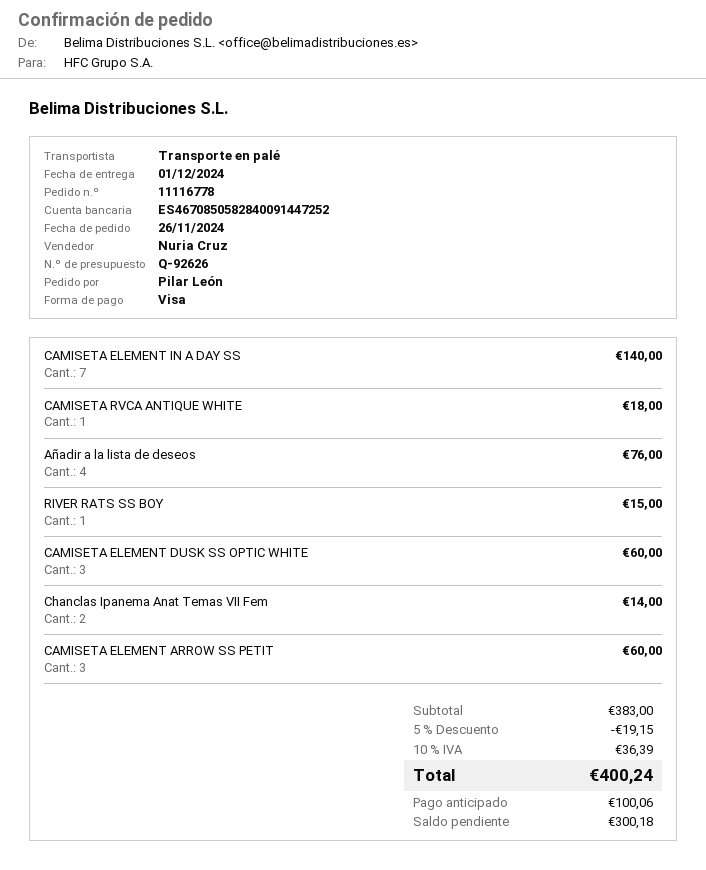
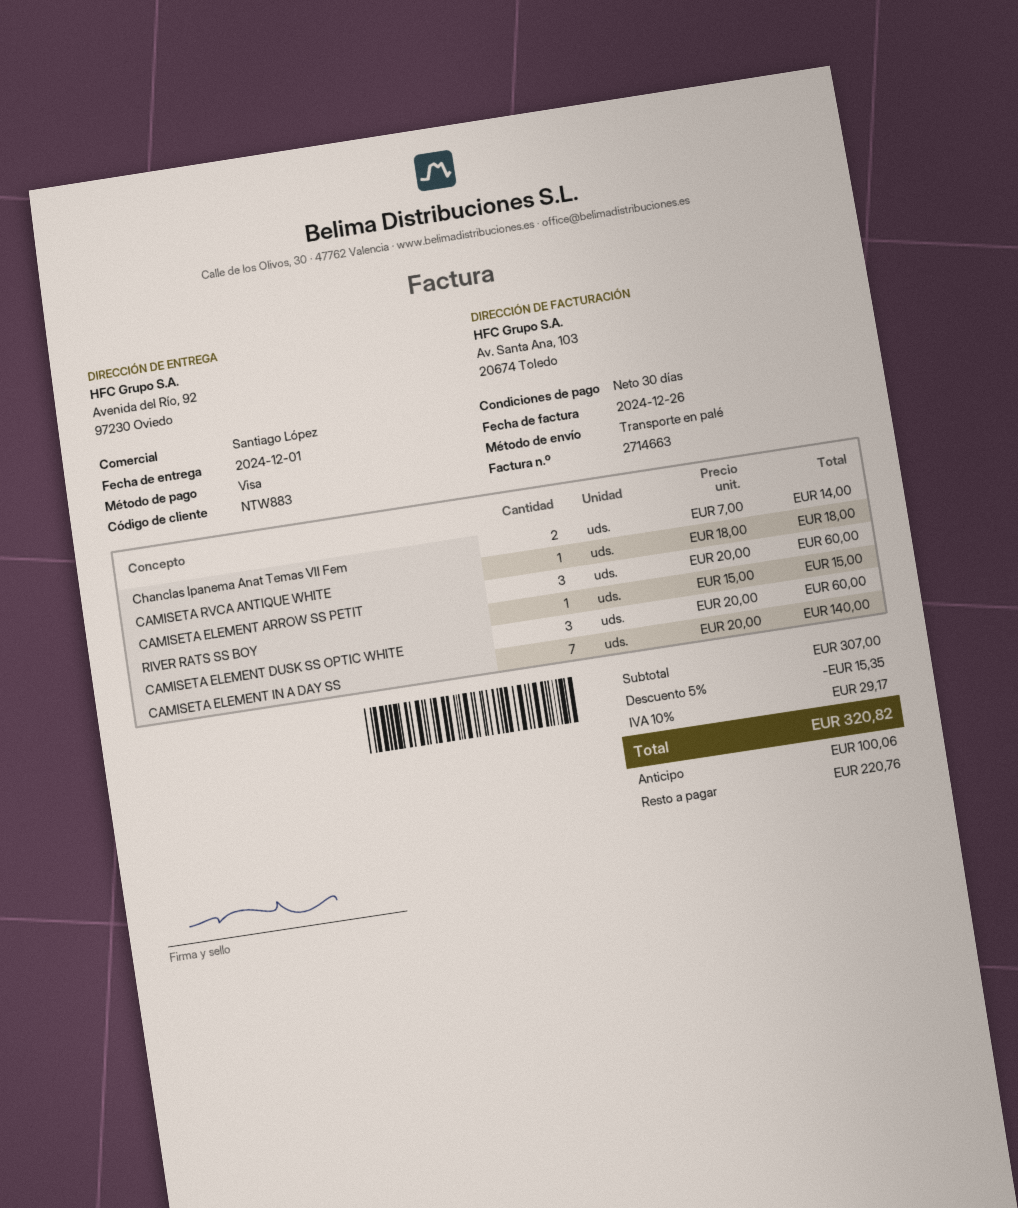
sales rep: Nuria Cruz -> Santiago López
Añadir a la lista de deseos: 4 for 76.00 -> none
subtotal: 383.00 -> 307.00
discount: 5% = 19.15 -> 5% = 15.35
tax: 10% = 36.39 -> 10% = 29.17
total: 400.24 -> 320.82
balance: 300.18 -> 220.76

